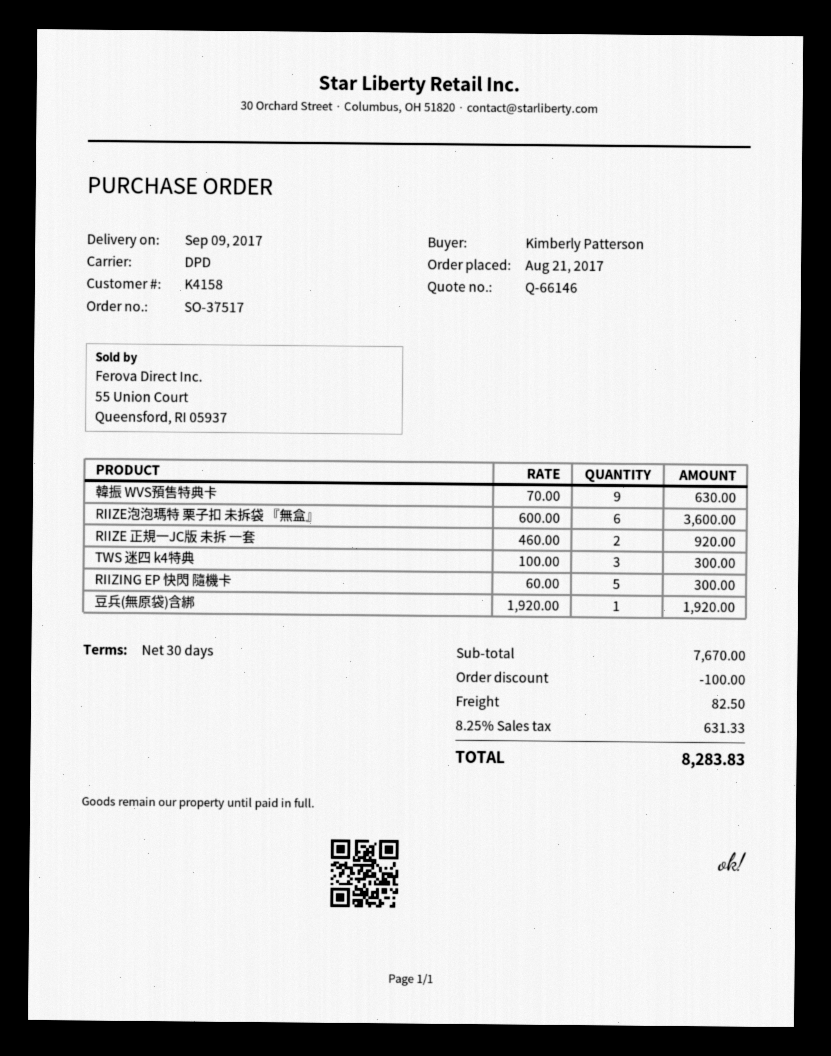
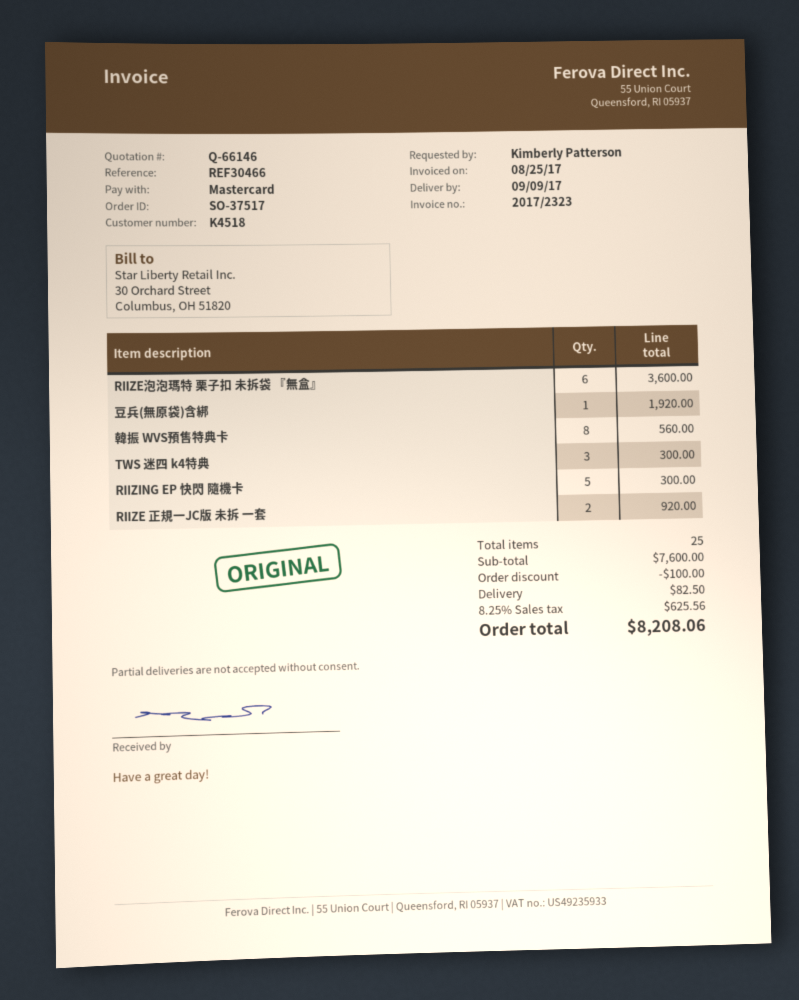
customer number: K4158 -> K4518
韓振 WVS預售特典卡: 9 for 630.00 -> 8 for 560.00
subtotal: 7670.00 -> 7600.00
tax: 8.25% = 631.33 -> 8.25% = 625.56
total: 8283.83 -> 8208.06

